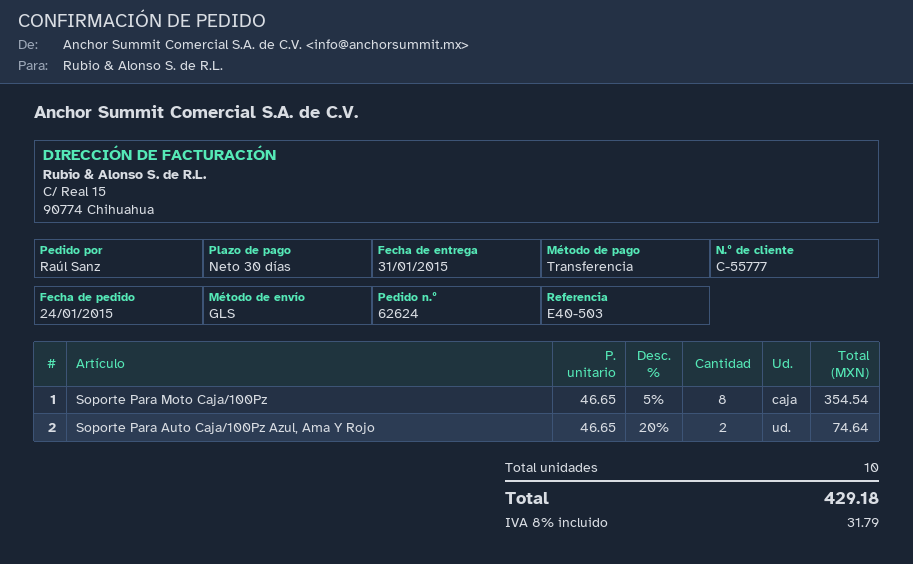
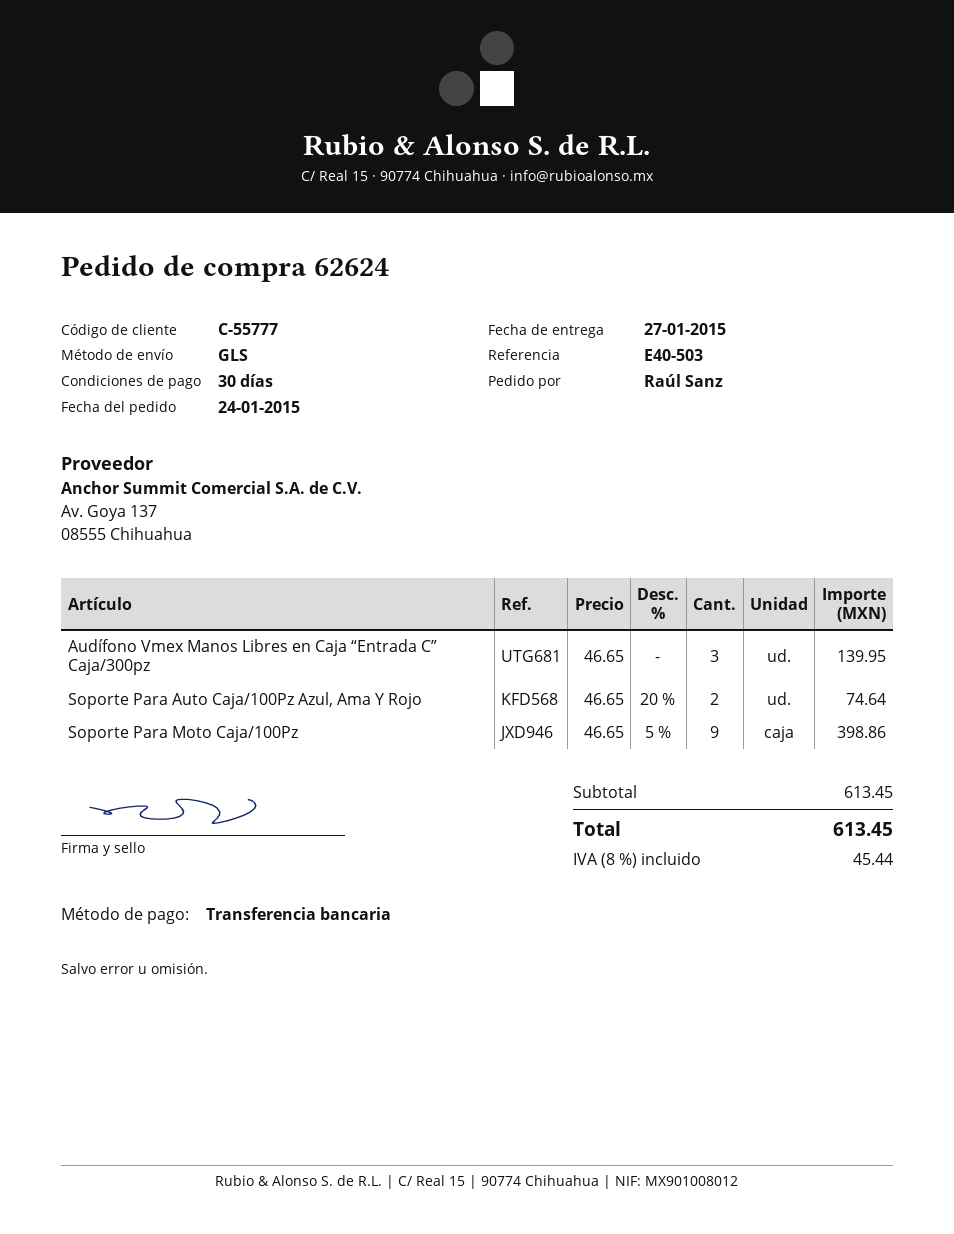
delivery date: 2015-01-31 -> 2015-01-27
Soporte Para Moto Caja/100Pz: 8 x 46.65 - 5% = 354.54 -> 9 x 46.65 - 5% = 398.86
Audífono Vmex Manos Libres en Caja “Entrada C” Caja/300pz: none -> 3 x 46.65 = 139.95
tax: 8% = 31.79 -> 8% = 45.44
total: 429.18 -> 613.45

